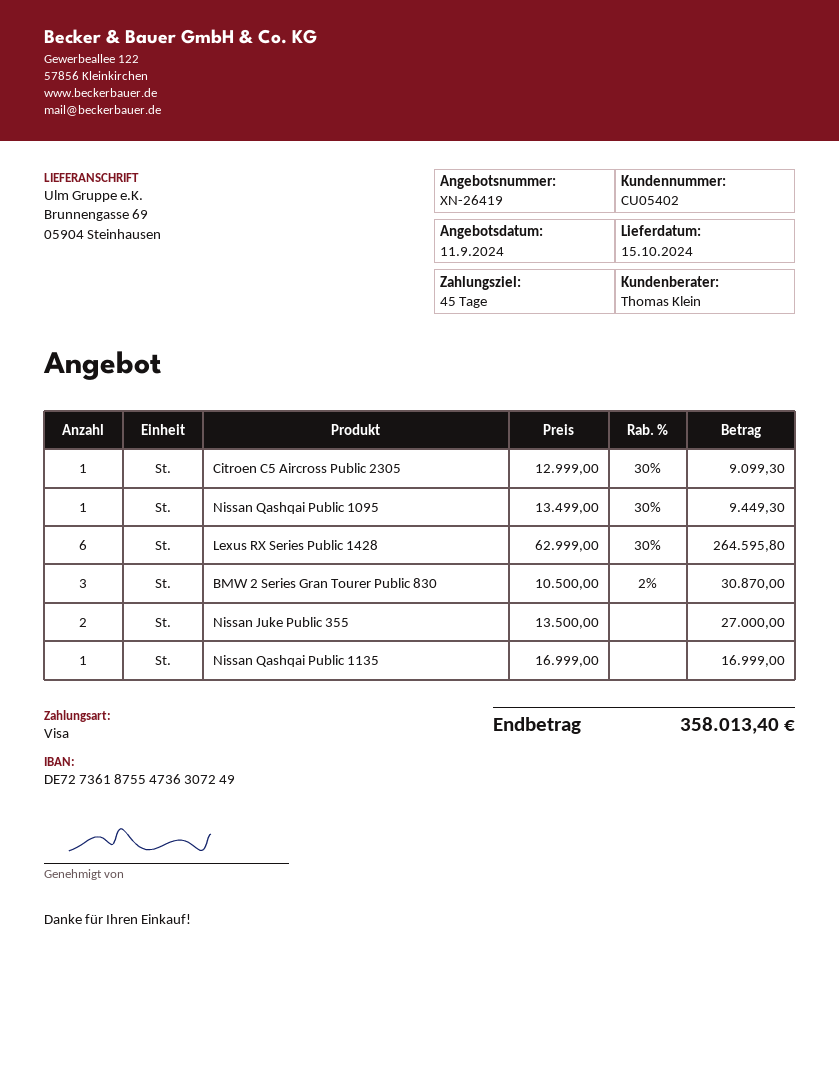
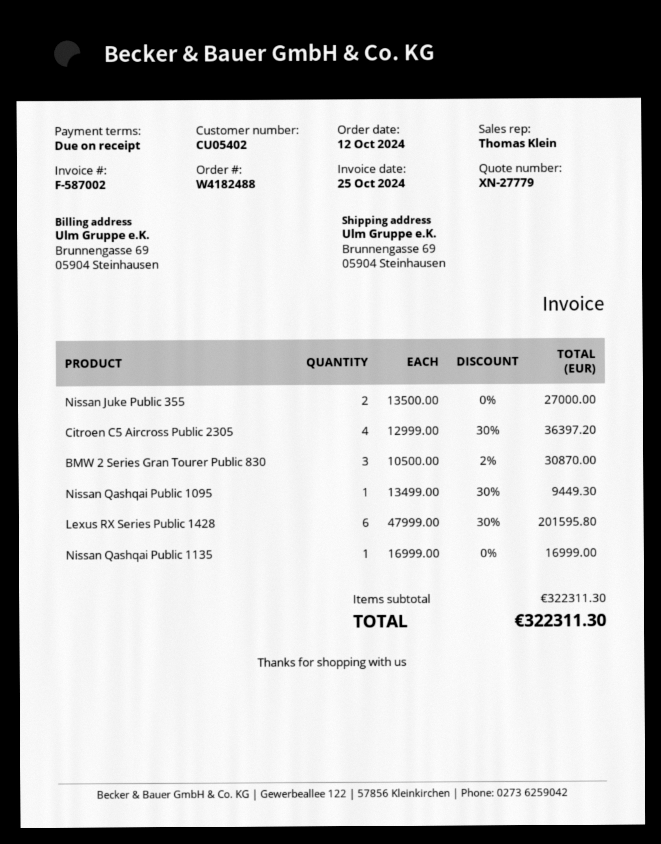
quote number: XN-26419 -> XN-27779
payment terms: 45 days -> on receipt
Citroen C5 Aircross Public 2305: 1 x 12999.00 - 30% = 9099.30 -> 4 x 12999.00 - 30% = 36397.20
Lexus RX Series Public 1428: 6 x 62999.00 - 30% = 264595.80 -> 6 x 47999.00 - 30% = 201595.80
total: 358013.40 -> 322311.30

